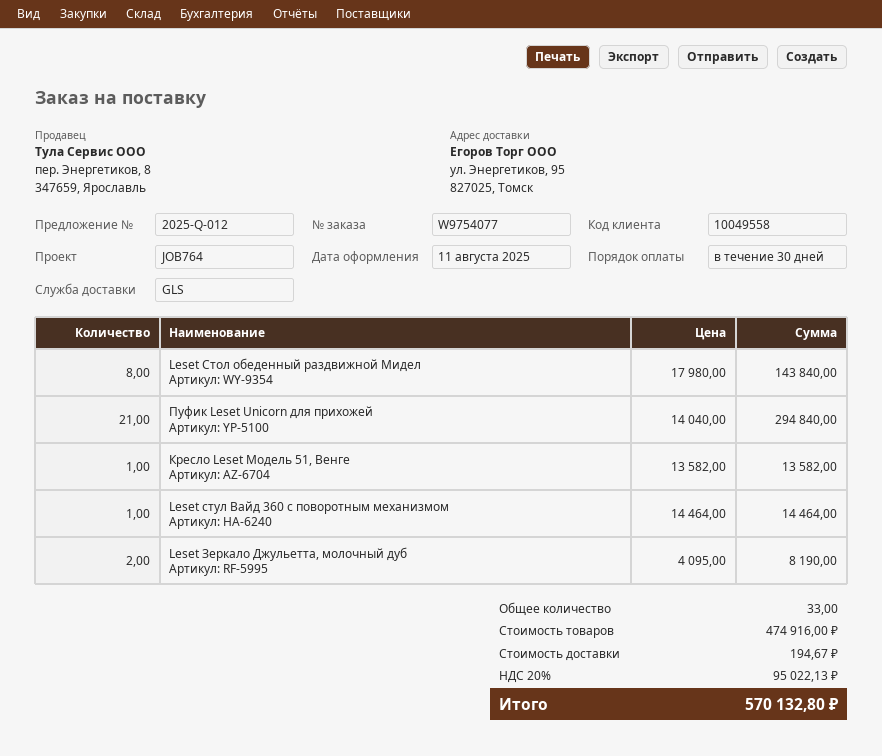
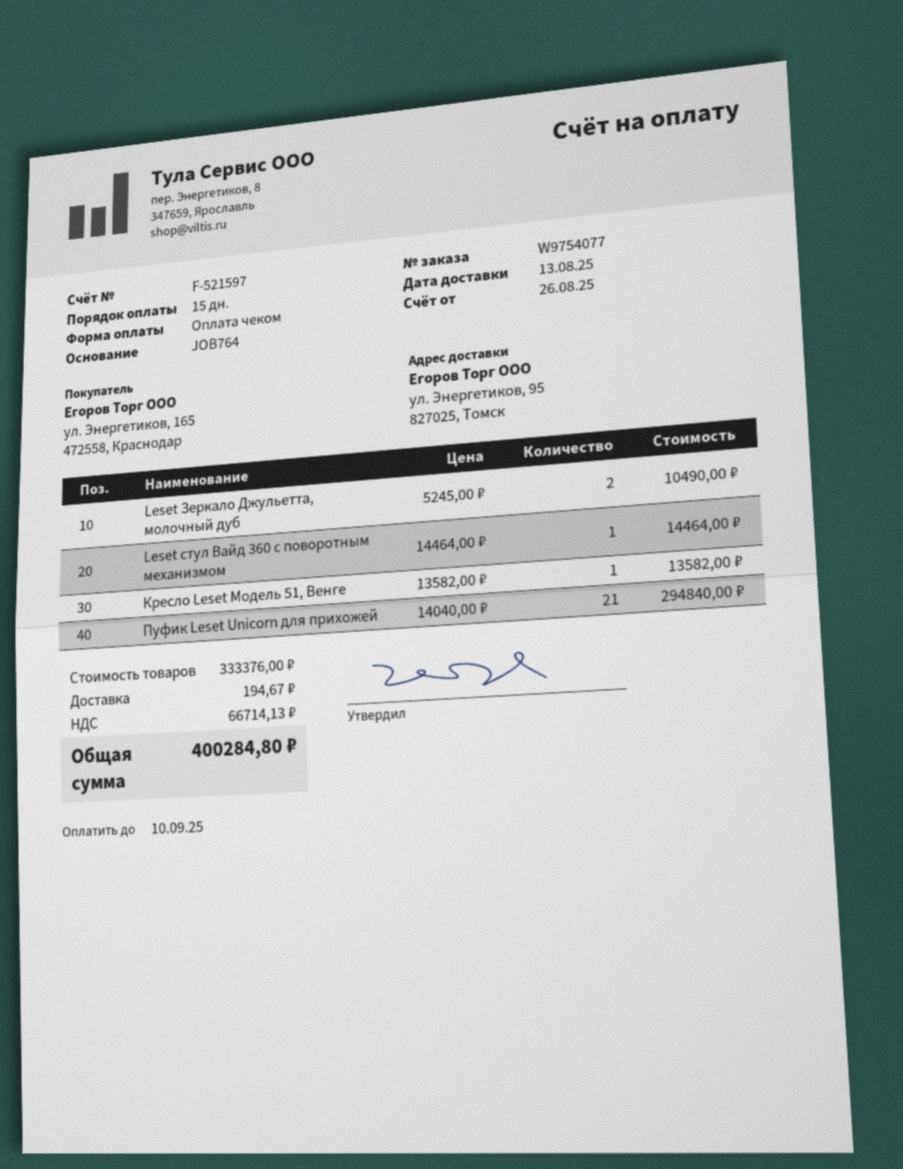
payment terms: 30 days -> 15 days
Leset Стол обеденный раздвижной Мидел: 8 x 17980.00 = 143840.00 -> none
Leset Зеркало Джульетта, молочный дуб: 2 x 4095.00 = 8190.00 -> 2 x 5245.00 = 10490.00
subtotal: 474916.00 -> 333376.00
tax: 95022.13 -> 66714.13
total: 570132.80 -> 400284.80

